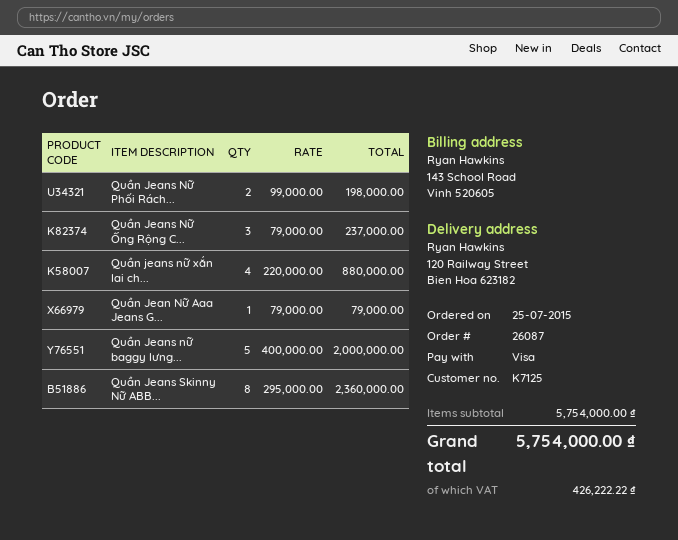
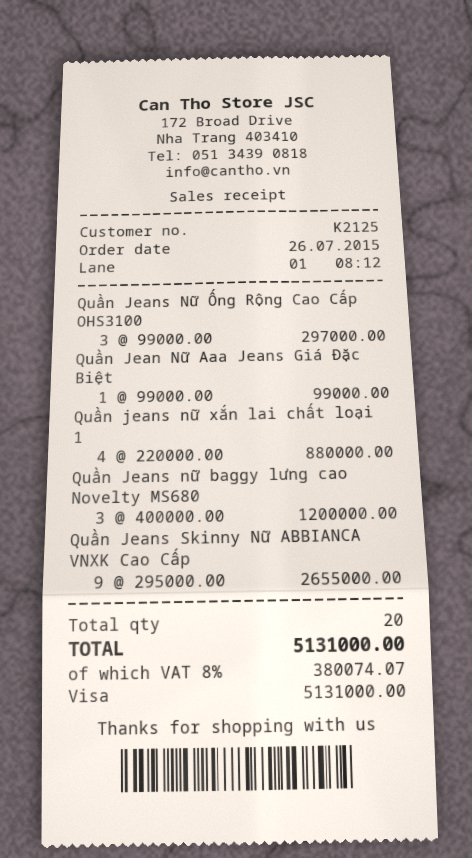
order date: 2015-07-25 -> 2015-07-26
customer number: K7125 -> K2125
Quần Jeans Nữ Phối Rách...: 2 x 99000.00 = 198000.00 -> none
Quần Jeans Nữ Ống Rộng C...: 3 x 79000.00 = 237000.00 -> 3 x 99000.00 = 297000.00
Quần Jean Nữ Aaa Jeans G...: 1 x 79000.00 = 79000.00 -> 1 x 99000.00 = 99000.00
Quần Jeans nữ baggy lưng...: 5 x 400000.00 = 2000000.00 -> 3 x 400000.00 = 1200000.00
Quần Jeans Skinny Nữ ABB...: 8 x 295000.00 = 2360000.00 -> 9 x 295000.00 = 2655000.00
tax: 426222.22 -> 380074.07
total: 5754000.00 -> 5131000.00

